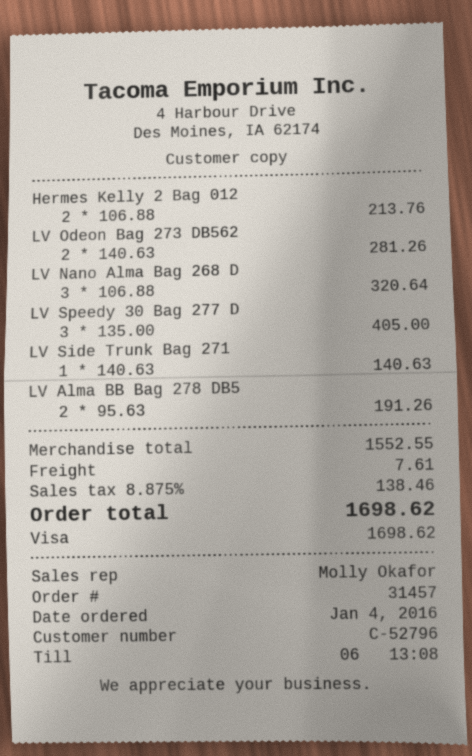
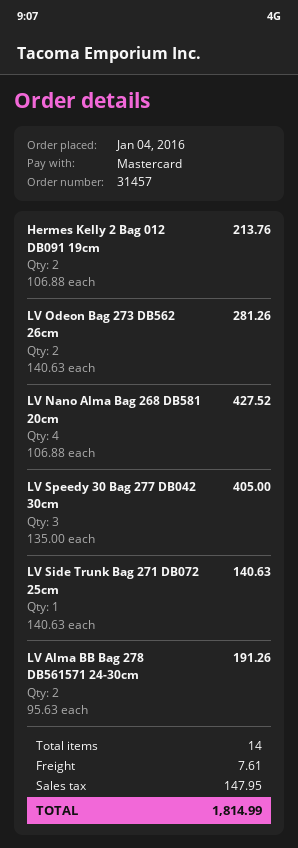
payment method: Visa -> Mastercard
LV Nano Alma Bag 268 D: 3 x 106.88 = 320.64 -> 4 x 106.88 = 427.52
tax: 138.46 -> 147.95
total: 1698.62 -> 1814.99

